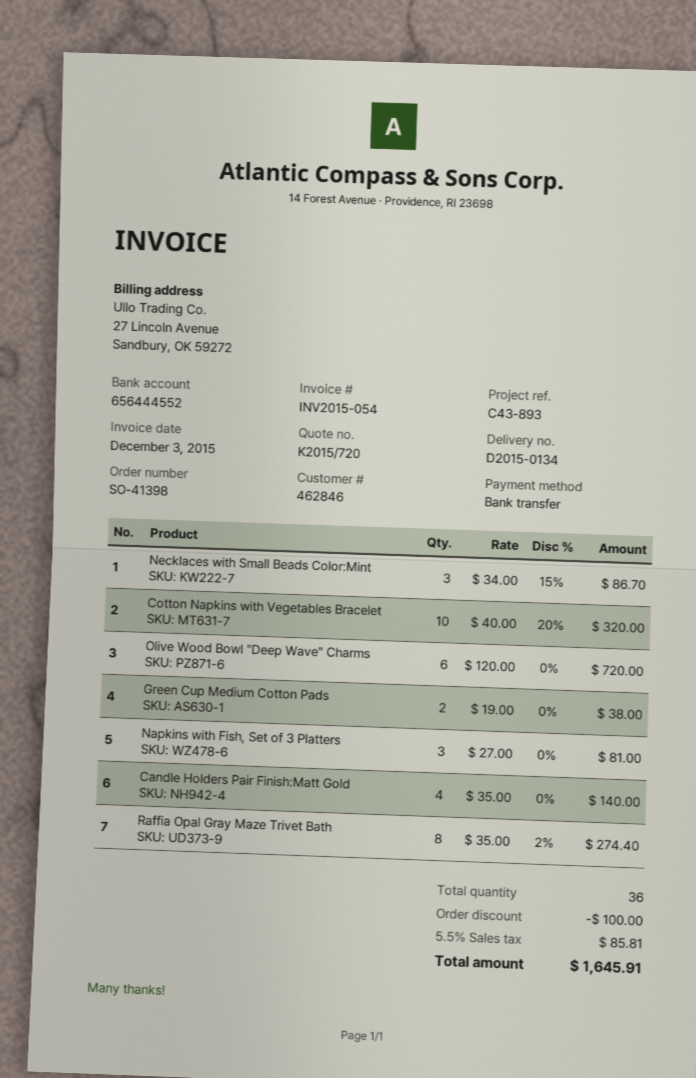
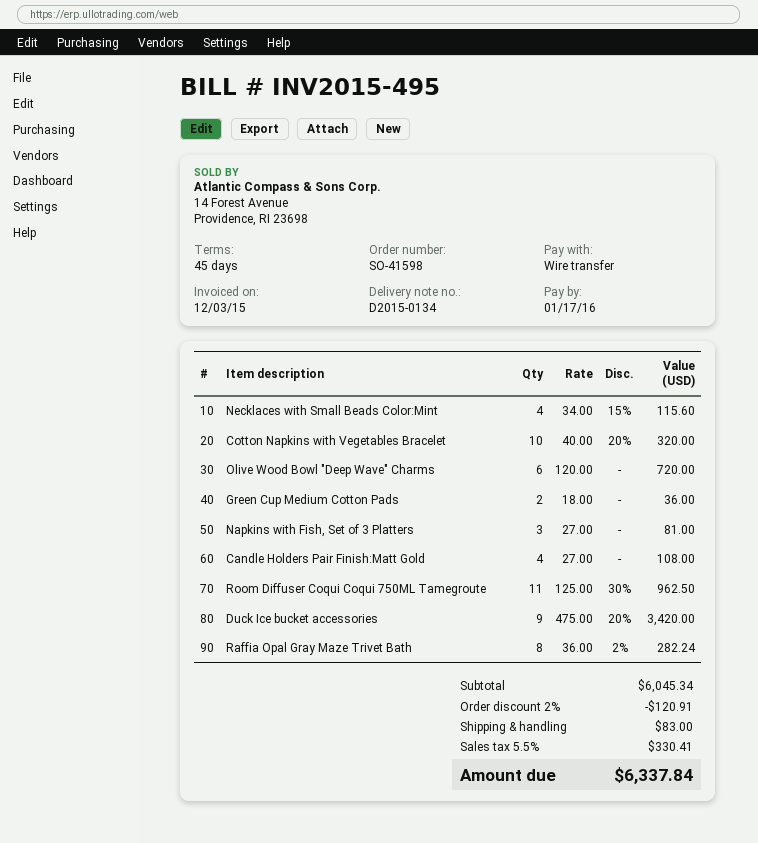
order number: SO-41398 -> SO-41598
invoice number: INV2015-054 -> INV2015-495
Necklaces with Small Beads Color:Mint: 3 x 34.00 - 15% = 86.70 -> 4 x 34.00 - 15% = 115.60
Green Cup Medium Cotton Pads: 2 x 19.00 = 38.00 -> 2 x 18.00 = 36.00
Candle Holders Pair Finish:Matt Gold: 4 x 35.00 = 140.00 -> 4 x 27.00 = 108.00
Raffia Opal Gray Maze Trivet Bath: 8 x 35.00 - 2% = 274.40 -> 8 x 36.00 - 2% = 282.24
Room Diffuser Coqui Coqui 750ML Tamegroute: none -> 11 x 125.00 - 30% = 962.50
Duck Ice bucket accessories: none -> 9 x 475.00 - 20% = 3420.00
discount: 100.00 -> 120.91
shipping: none -> 83.00
tax: 5.5% = 85.81 -> 5.5% = 330.41
total: 1645.91 -> 6337.84

